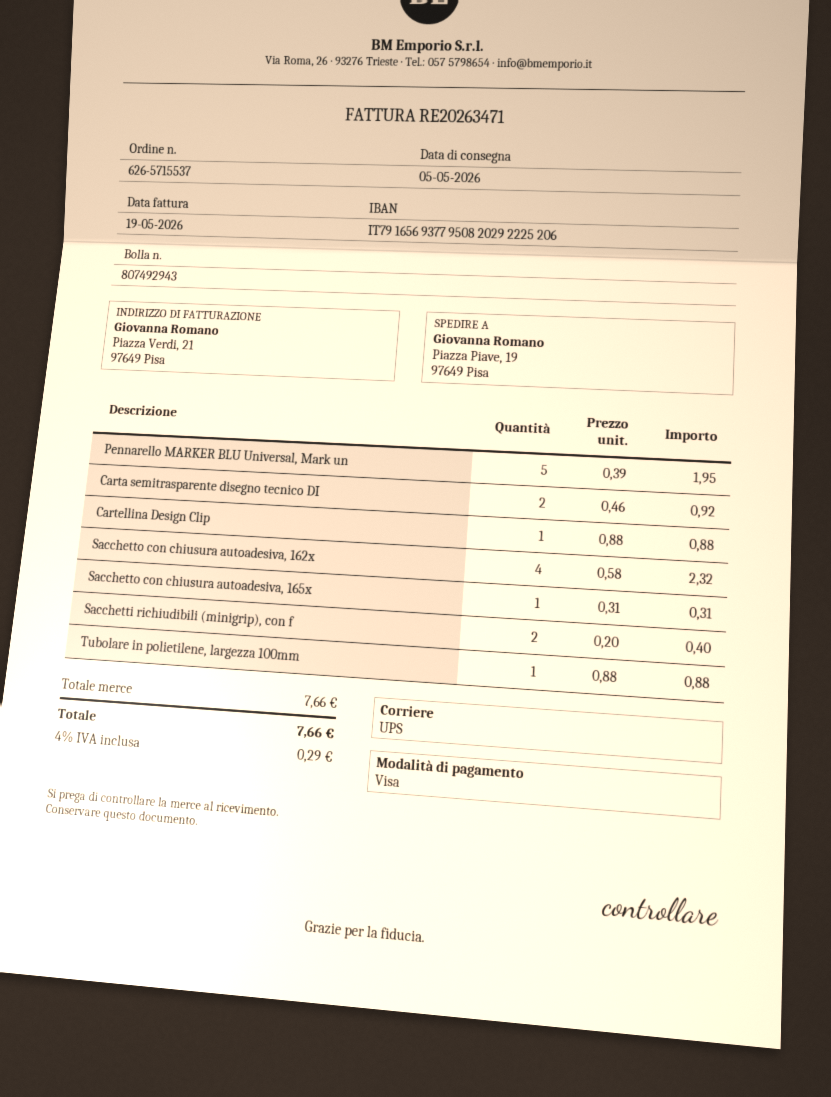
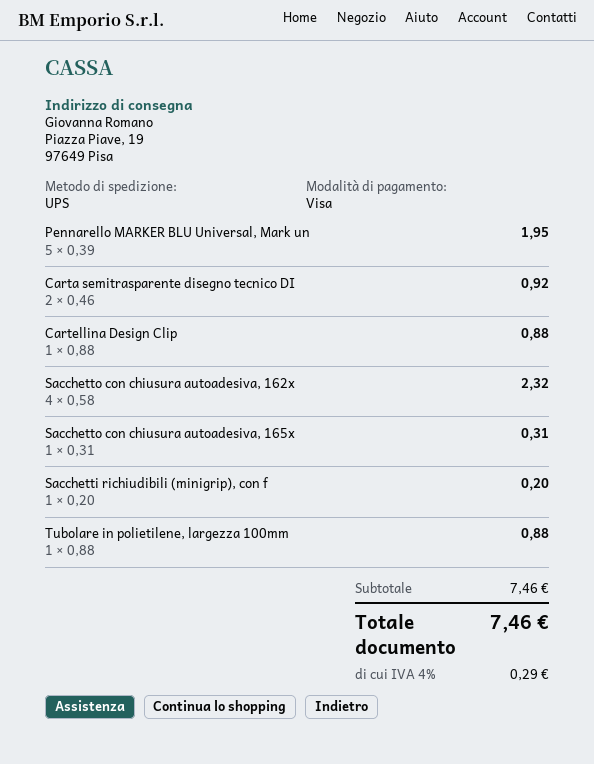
Sacchetti richiudibili (minigrip), con f: 2 x 0.20 = 0.40 -> 1 x 0.20 = 0.20
subtotal: 7.66 -> 7.46
total: 7.66 -> 7.46

